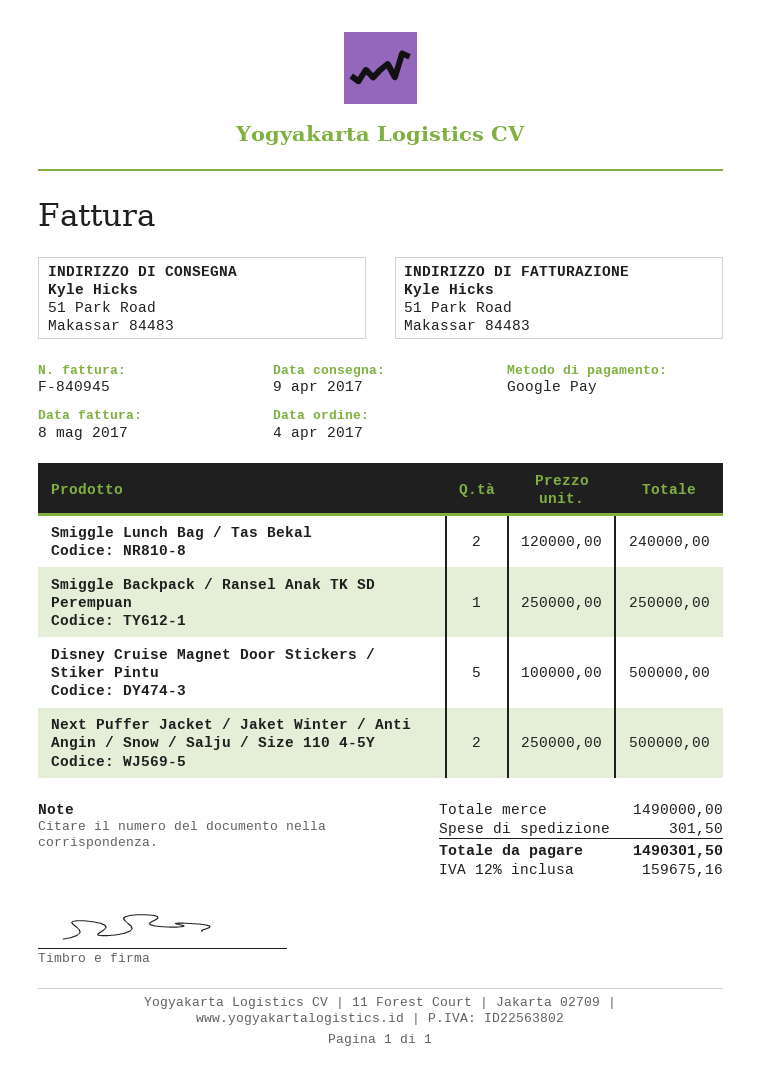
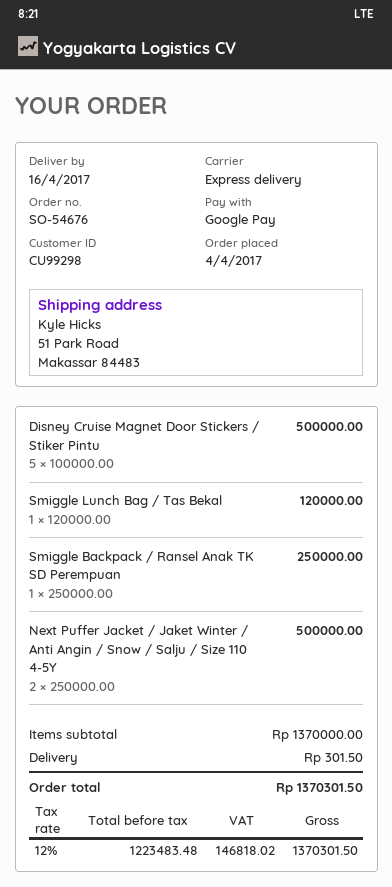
delivery date: 2017-04-09 -> 2017-04-16
Smiggle Lunch Bag / Tas Bekal: 2 x 120000.00 = 240000.00 -> 1 x 120000.00 = 120000.00
subtotal: 1490000.00 -> 1370000.00
tax: 12% = 159675.16 -> 12% = 146818.02
total: 1490301.50 -> 1370301.50

